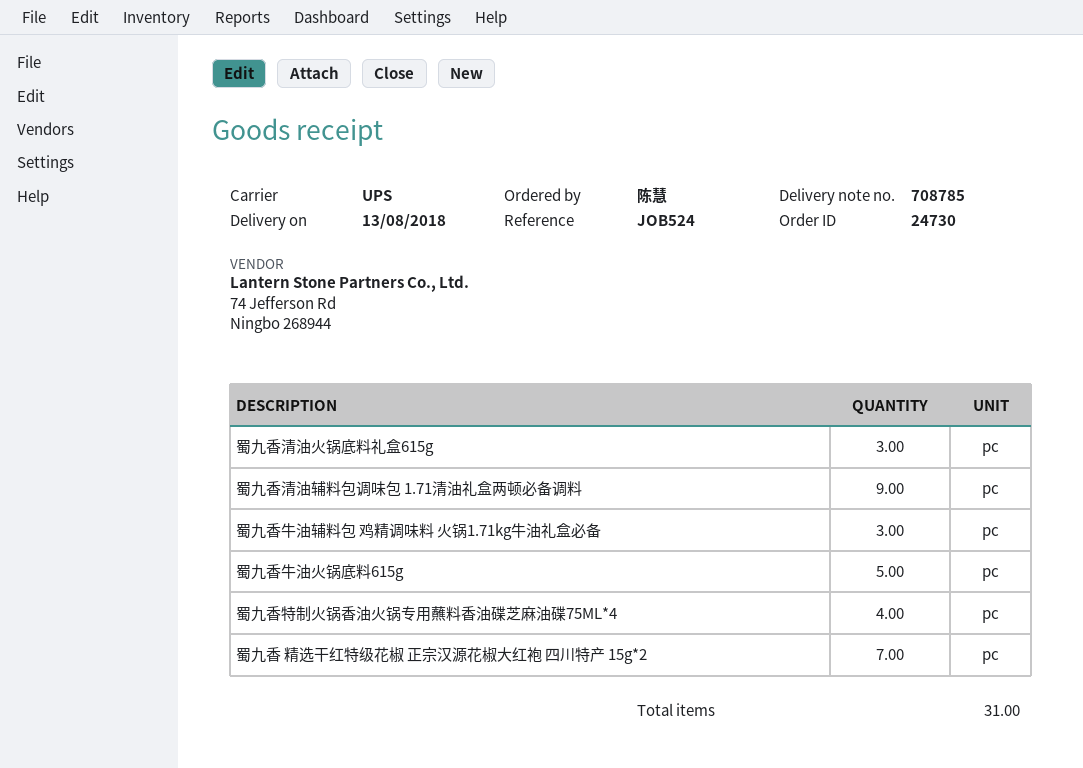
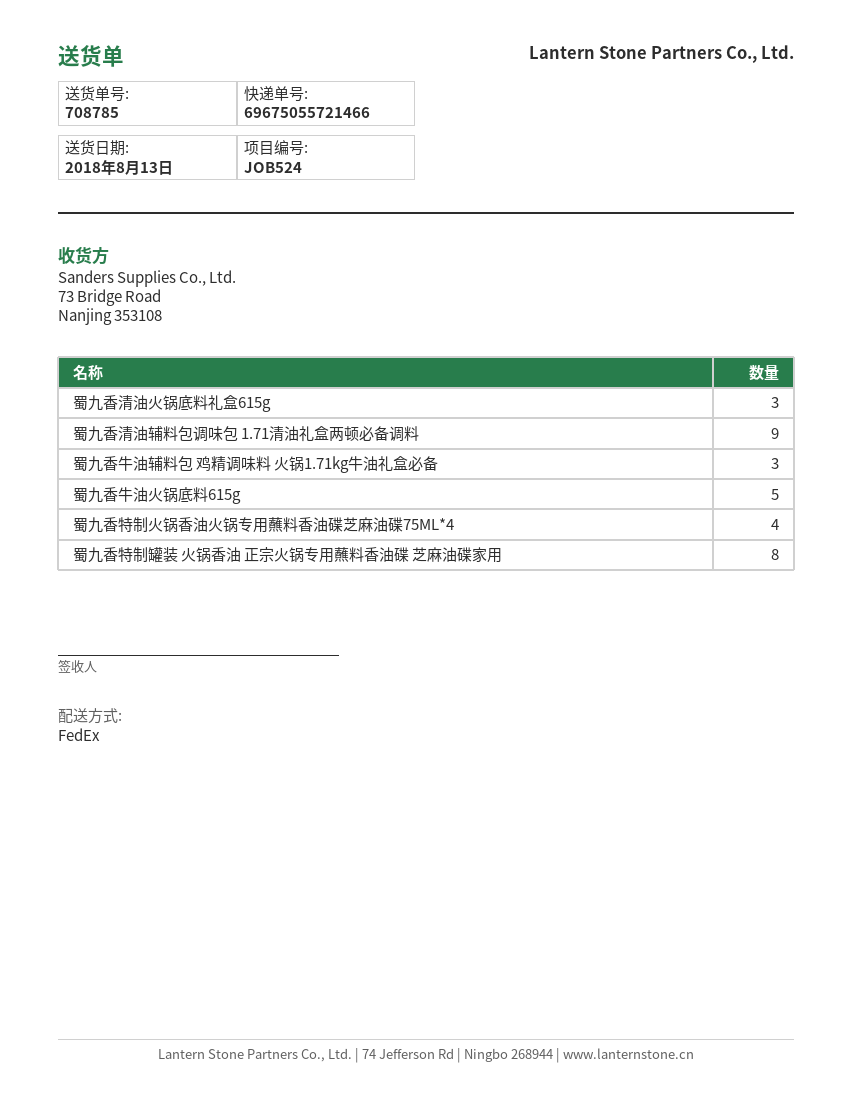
shipping method: UPS -> FedEx
蜀九香 精选干红特级花椒 正宗汉源花椒大红袍 四川特产 15g*2: 7 -> none
蜀九香特制罐装 火锅香油 正宗火锅专用蘸料香油碟 芝麻油碟家用: none -> 8

